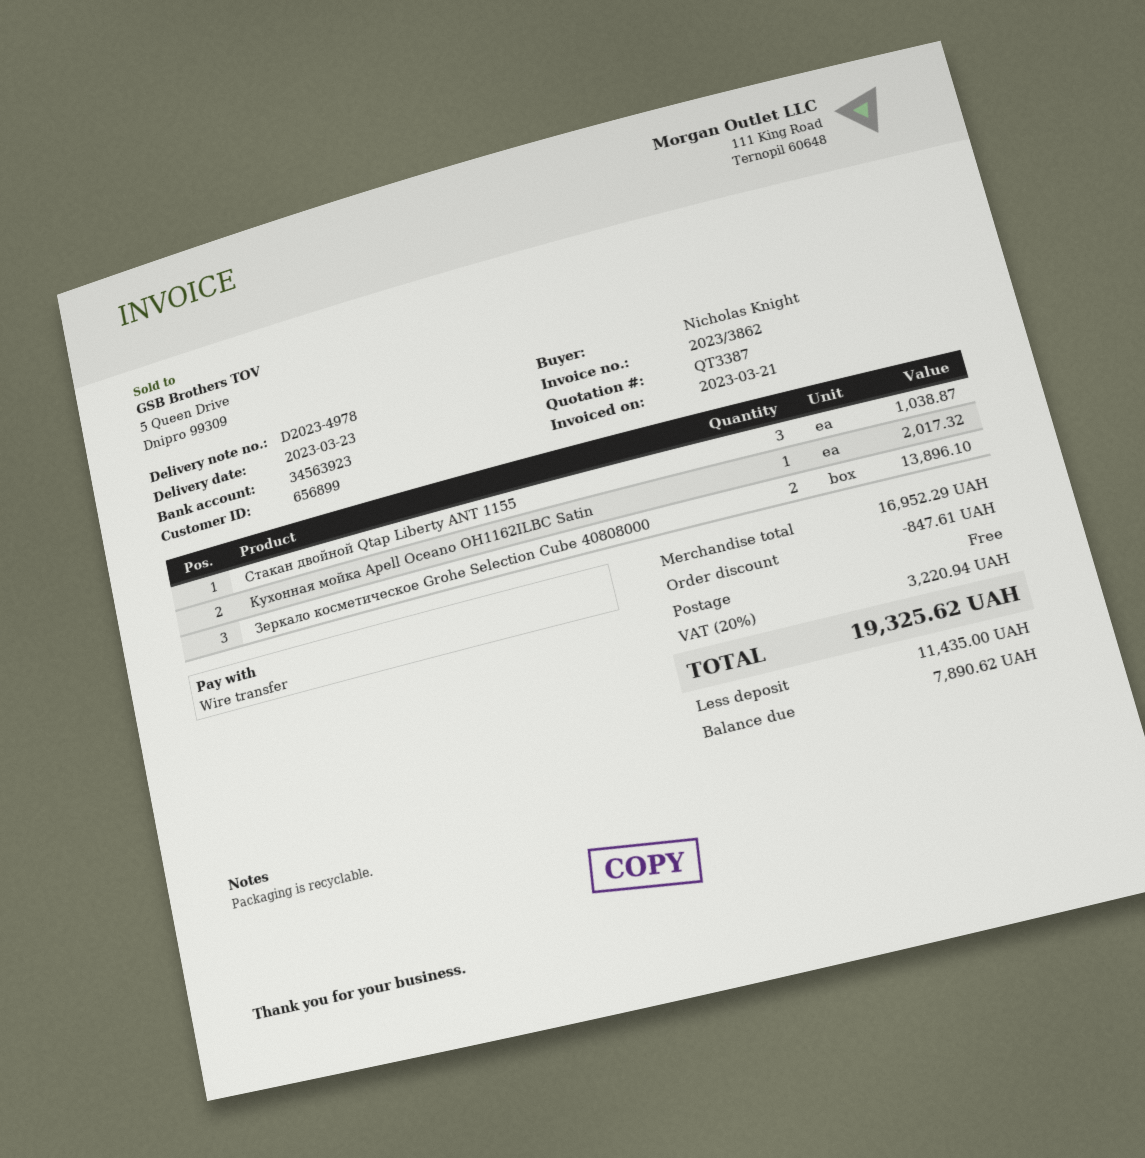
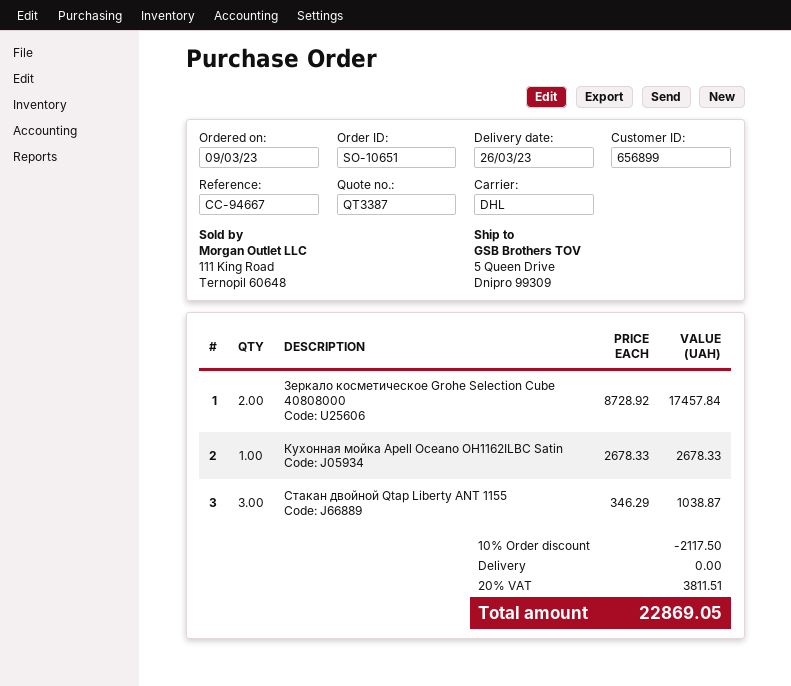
delivery date: 2023-03-23 -> 2023-03-26
Кухонная мойка Apell Oceano OH1162ILBC Satin: 1 for 2017.32 -> 1 for 2678.33
Зеркало косметическое Grohe Selection Cube 40808000: 2 for 13896.10 -> 2 for 17457.84
discount: 847.61 -> 2117.50
tax: 20% = 3220.94 -> 20% = 3811.51
total: 19325.62 -> 22869.05

